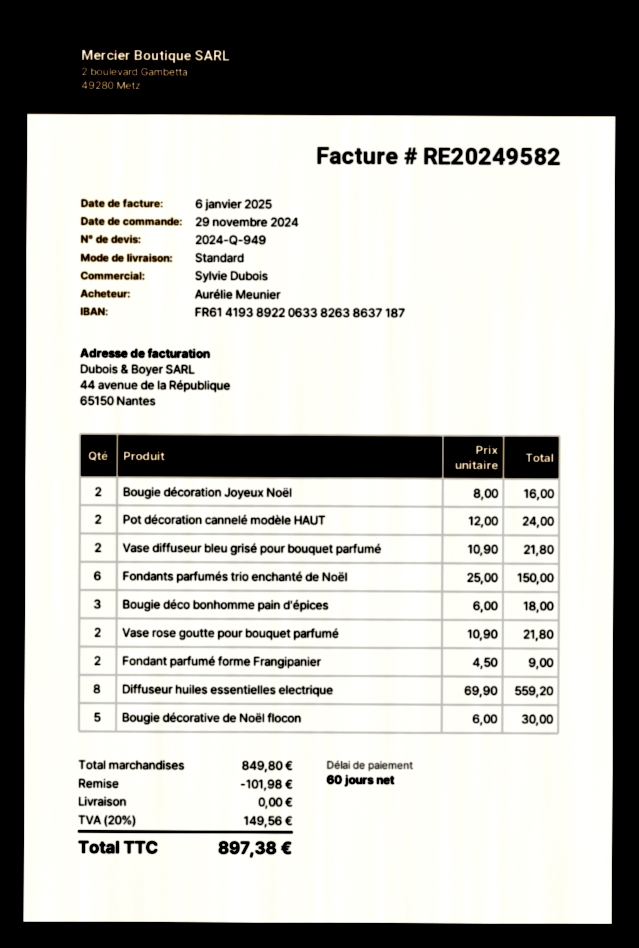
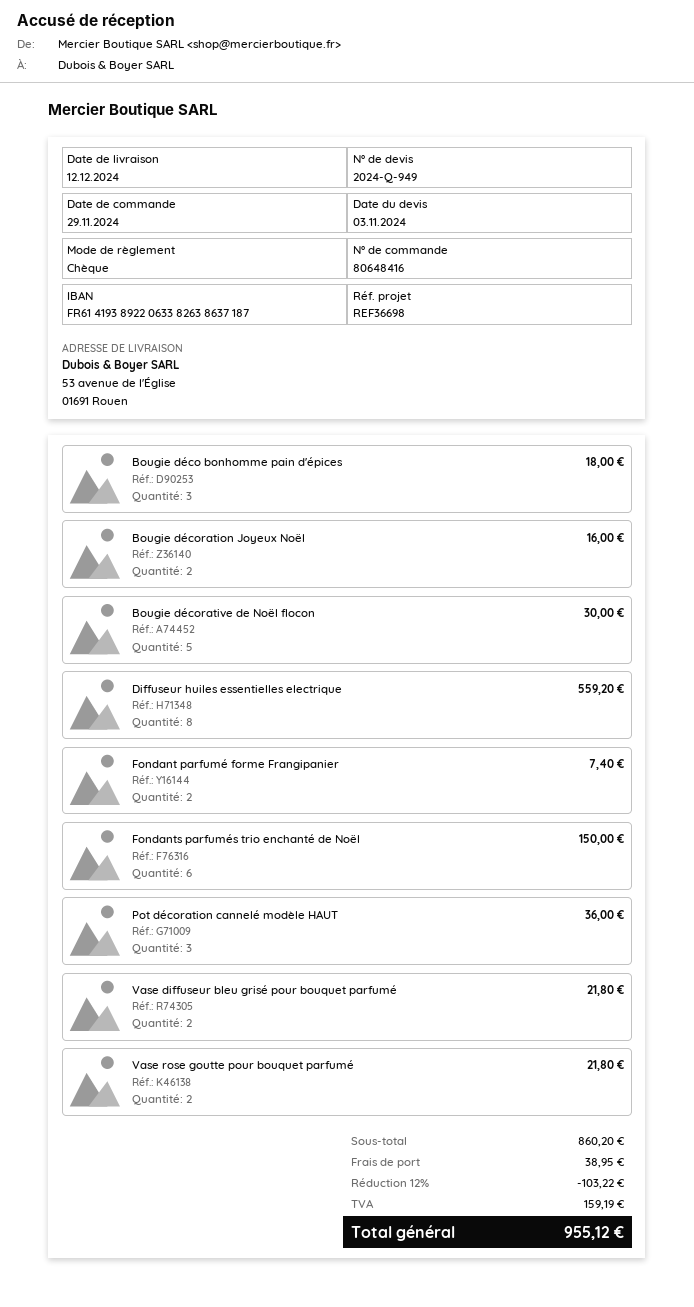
Pot décoration cannelé modèle HAUT: 2 for 24.00 -> 3 for 36.00
Fondant parfumé forme Frangipanier: 2 for 9.00 -> 2 for 7.40
subtotal: 849.80 -> 860.20
discount: 101.98 -> 103.22
shipping: 0.00 -> 38.95
tax: 149.56 -> 159.19
total: 897.38 -> 955.12

